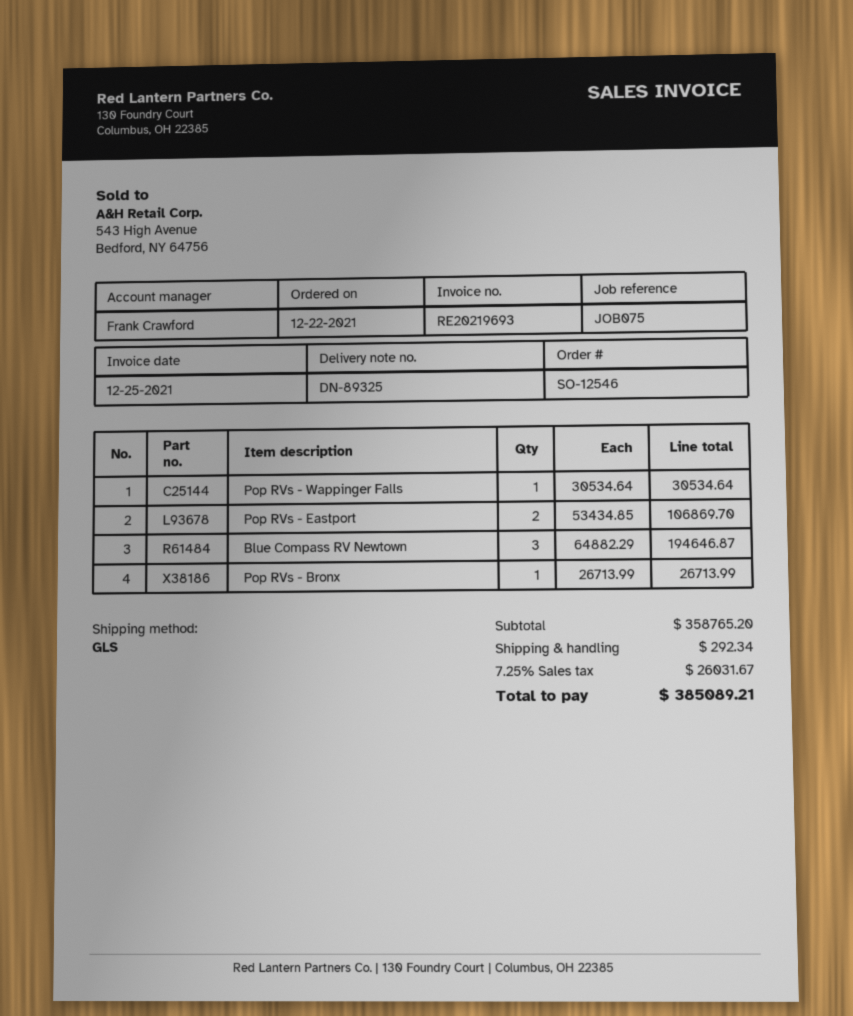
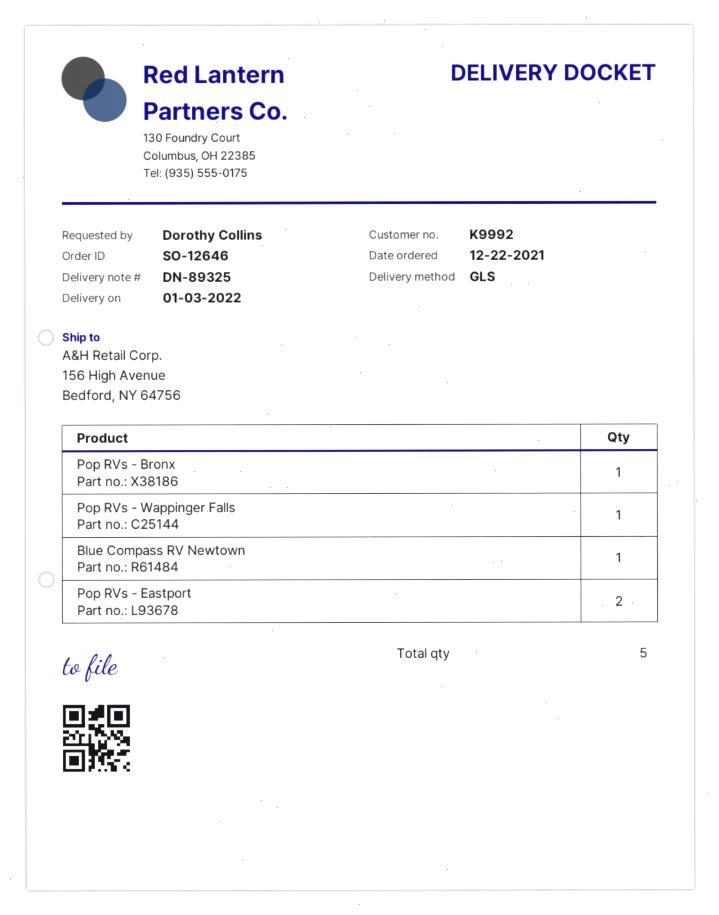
order number: SO-12546 -> SO-12646
Blue Compass RV Newtown: 3 -> 1

